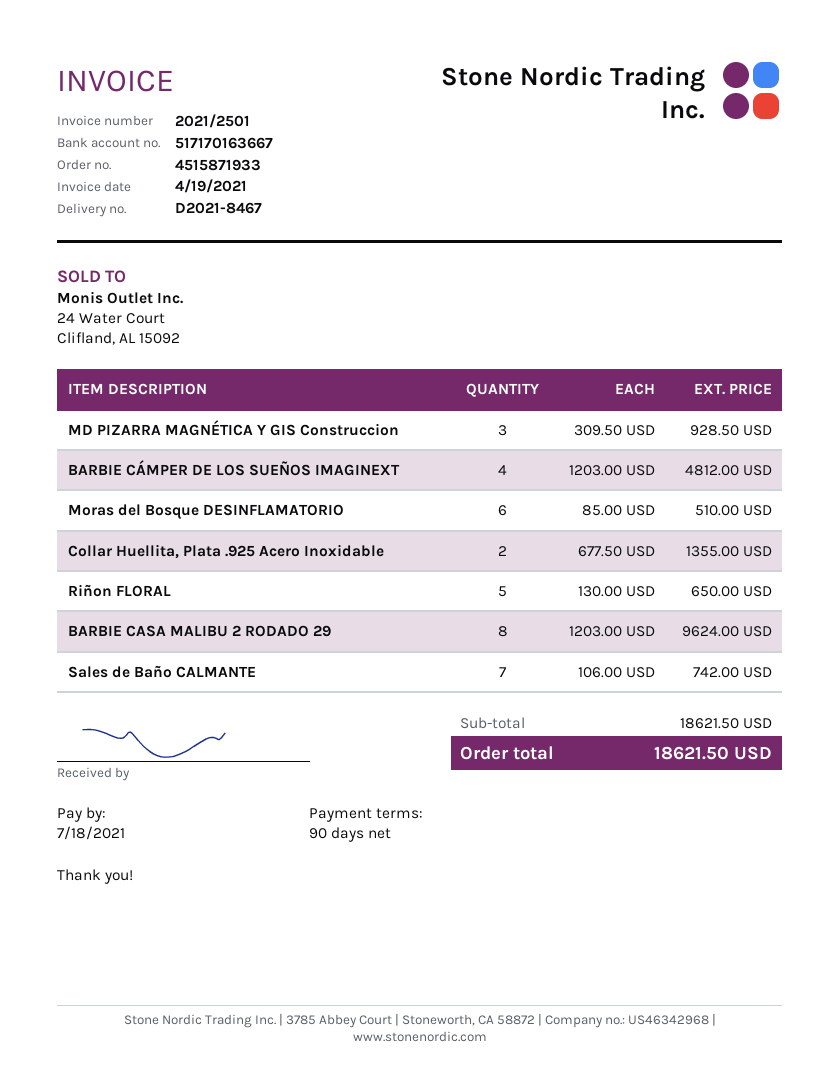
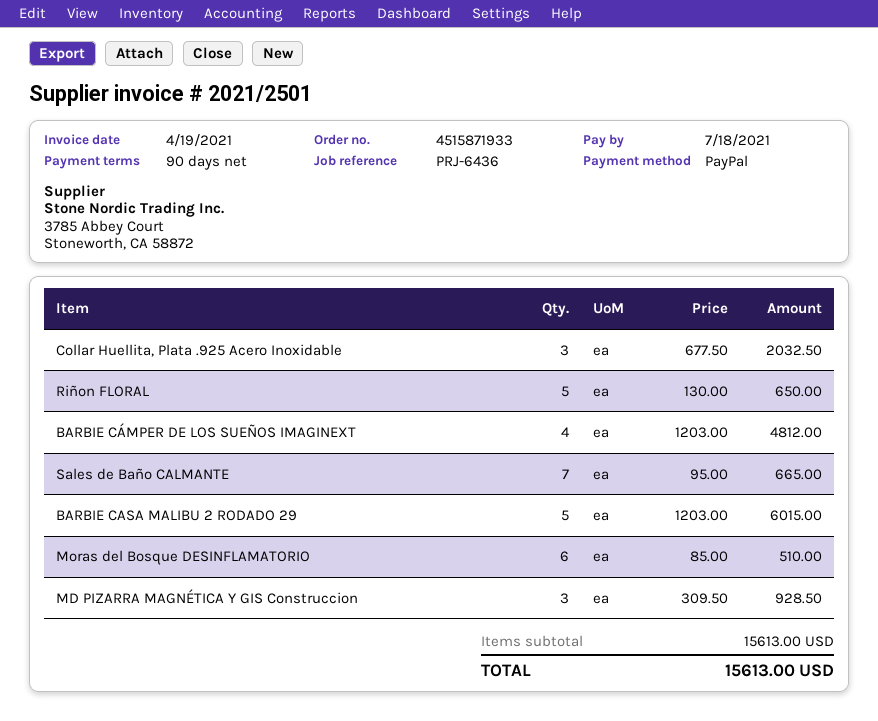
Collar Huellita, Plata .925 Acero Inoxidable: 2 x 677.50 = 1355.00 -> 3 x 677.50 = 2032.50
BARBIE CASA MALIBU 2 RODADO 29: 8 x 1203.00 = 9624.00 -> 5 x 1203.00 = 6015.00
Sales de Baño CALMANTE: 7 x 106.00 = 742.00 -> 7 x 95.00 = 665.00
subtotal: 18621.50 -> 15613.00
total: 18621.50 -> 15613.00

